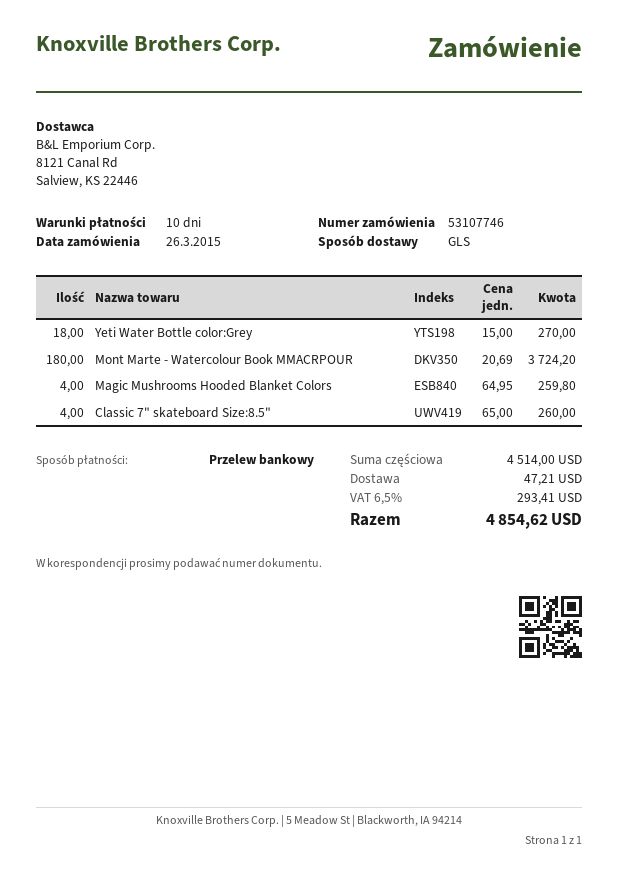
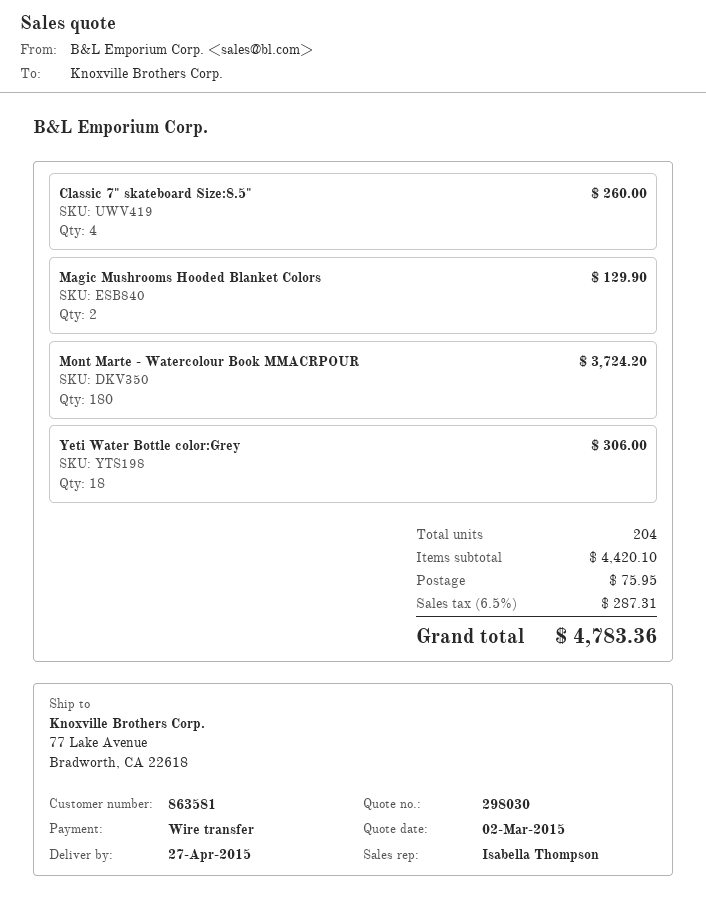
Yeti Water Bottle color:Grey: 18 for 270.00 -> 18 for 306.00
Magic Mushrooms Hooded Blanket Colors: 4 for 259.80 -> 2 for 129.90
subtotal: 4514.00 -> 4420.10
shipping: 47.21 -> 75.95
tax: 6.5% = 293.41 -> 6.5% = 287.31
total: 4854.62 -> 4783.36

